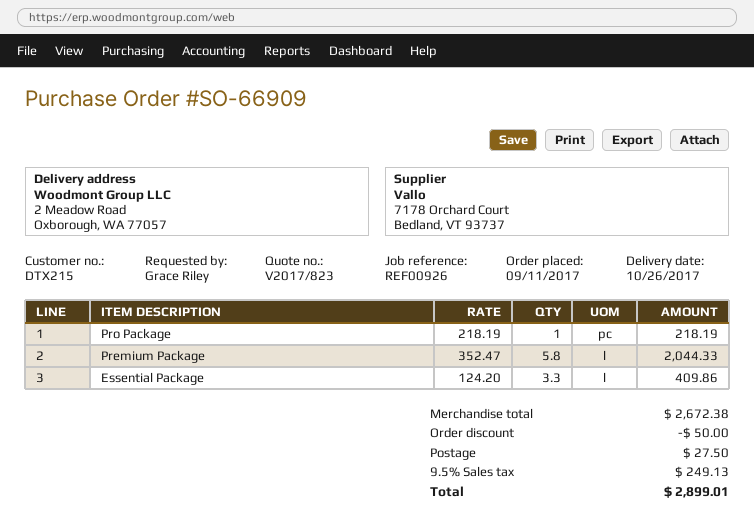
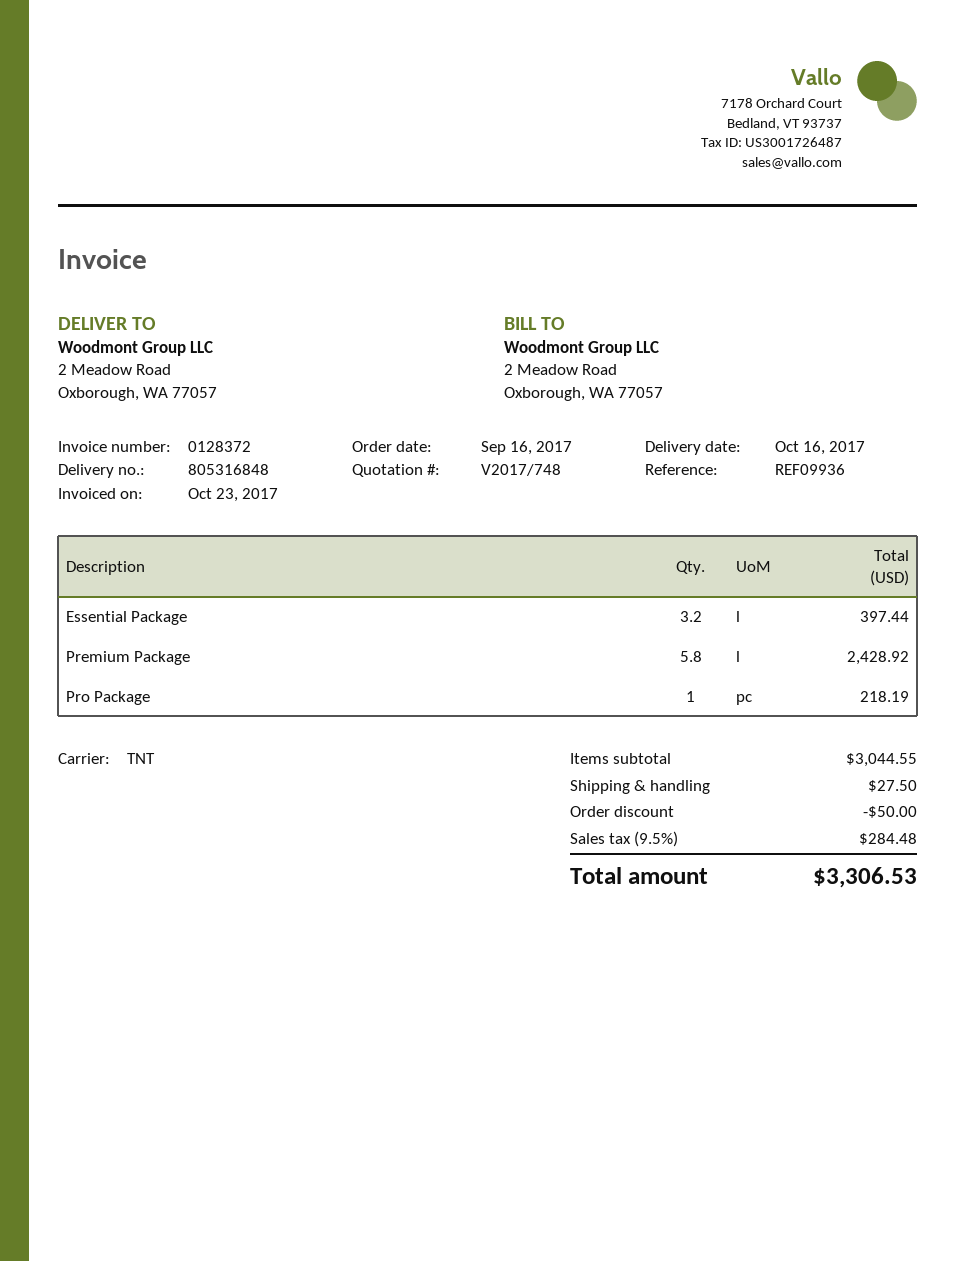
quote number: V2017/823 -> V2017/748
order date: 2017-09-11 -> 2017-09-16
delivery date: 2017-10-26 -> 2017-10-16
reference: REF00926 -> REF09936
Premium Package: 5.8 for 2044.33 -> 5.8 for 2428.92
Essential Package: 3.3 for 409.86 -> 3.2 for 397.44
subtotal: 2672.38 -> 3044.55
tax: 9.5% = 249.13 -> 9.5% = 284.48
total: 2899.01 -> 3306.53

